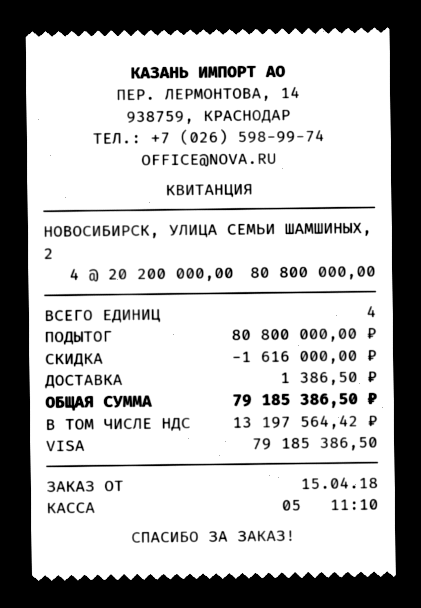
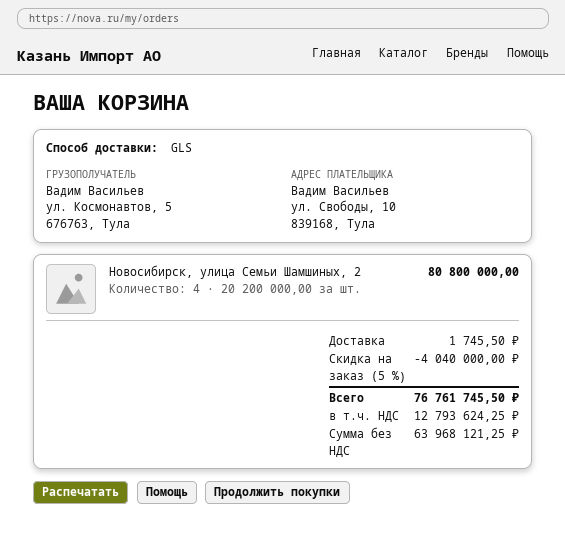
discount: 1616000.00 -> 4040000.00
shipping: 1386.50 -> 1745.50
tax: 13197564.42 -> 12793624.25
total: 79185386.50 -> 76761745.50

